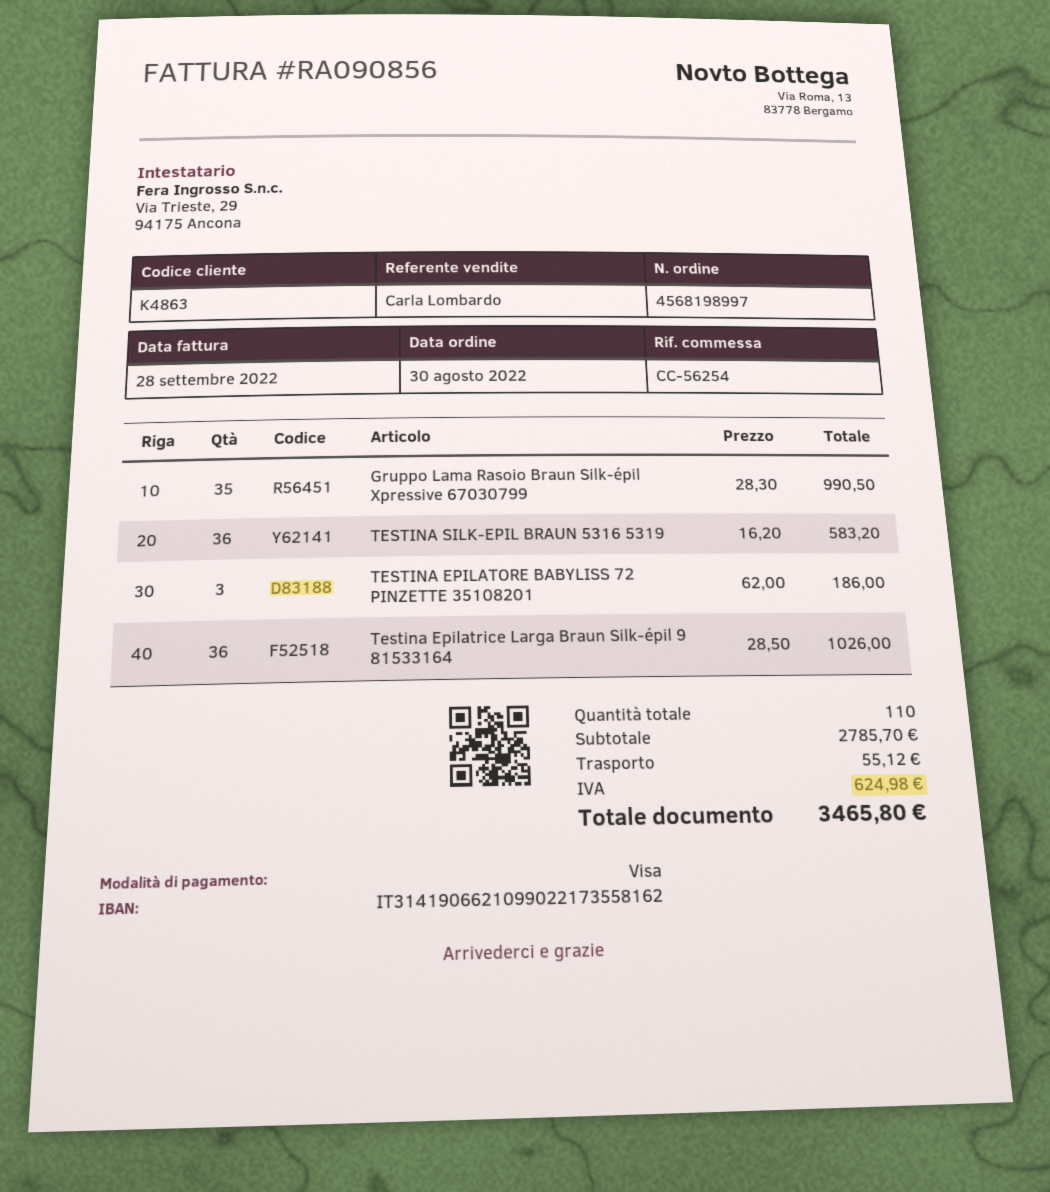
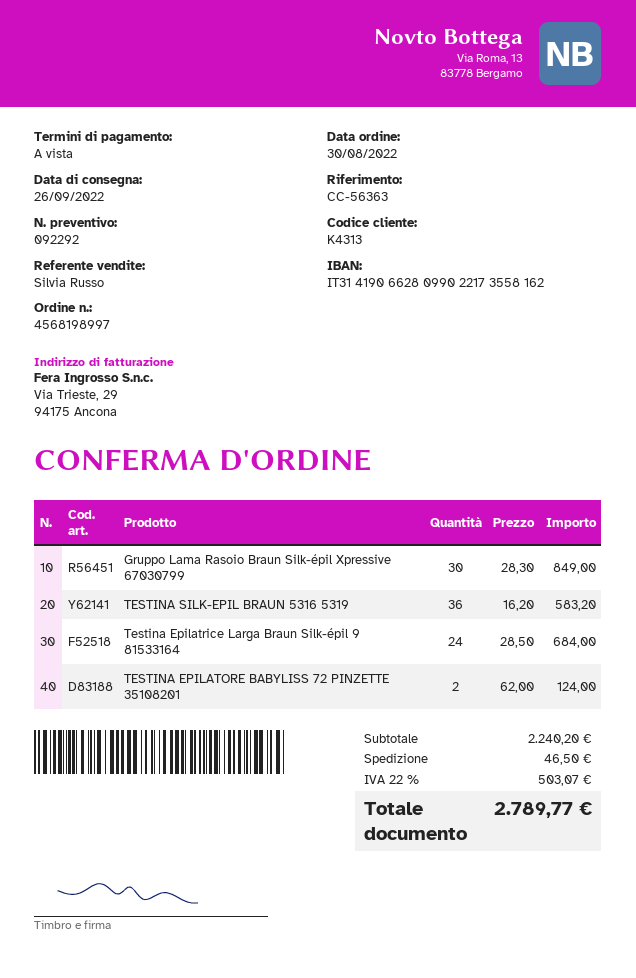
customer number: K4863 -> K4313
reference: CC-56254 -> CC-56363
sales rep: Carla Lombardo -> Silvia Russo
bank account: IT3141906621099022173558162 -> IT3141906628099022173558162
Gruppo Lama Rasoio Braun Silk-épil Xpressive 67030799: 35 x 28.30 = 990.50 -> 30 x 28.30 = 849.00
TESTINA EPILATORE BABYLISS 72 PINZETTE 35108201: 3 x 62.00 = 186.00 -> 2 x 62.00 = 124.00
Testina Epilatrice Larga Braun Silk-épil 9 81533164: 36 x 28.50 = 1026.00 -> 24 x 28.50 = 684.00
subtotal: 2785.70 -> 2240.20
shipping: 55.12 -> 46.50
tax: 624.98 -> 503.07
total: 3465.80 -> 2789.77

